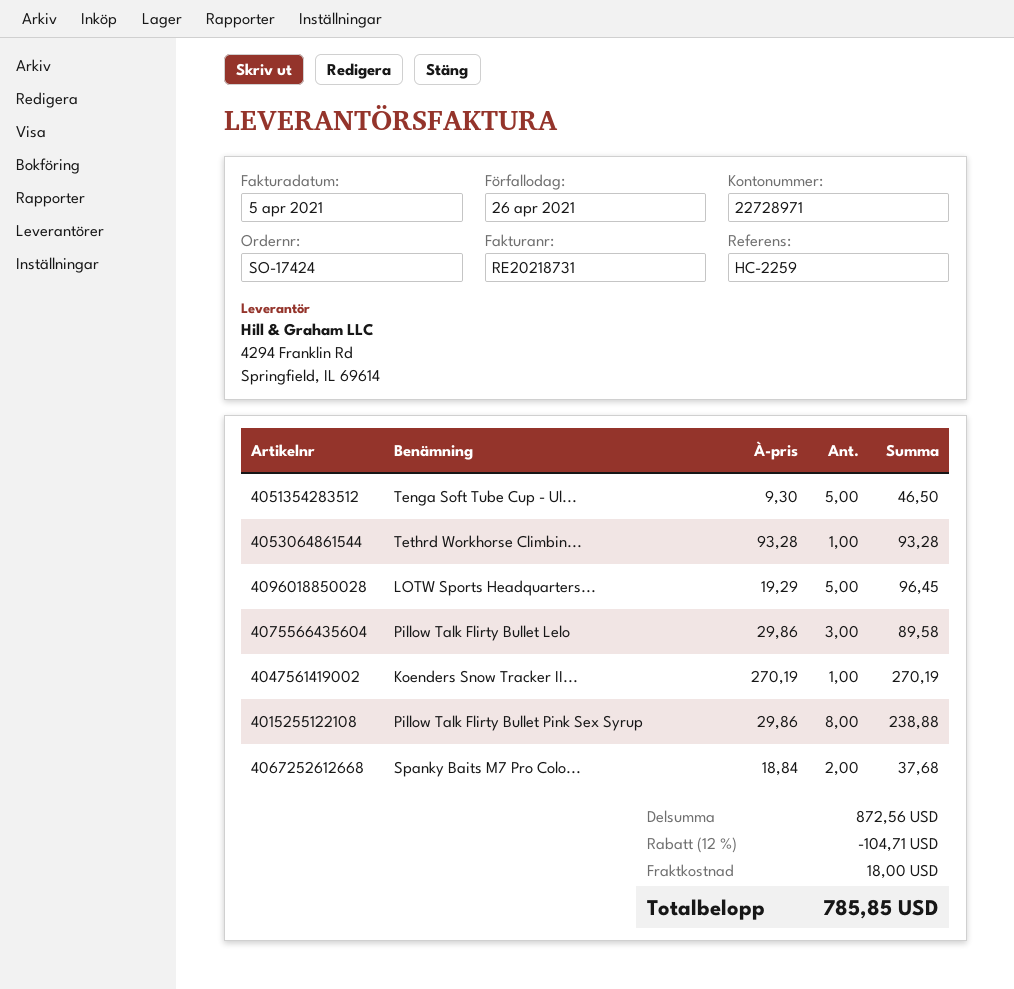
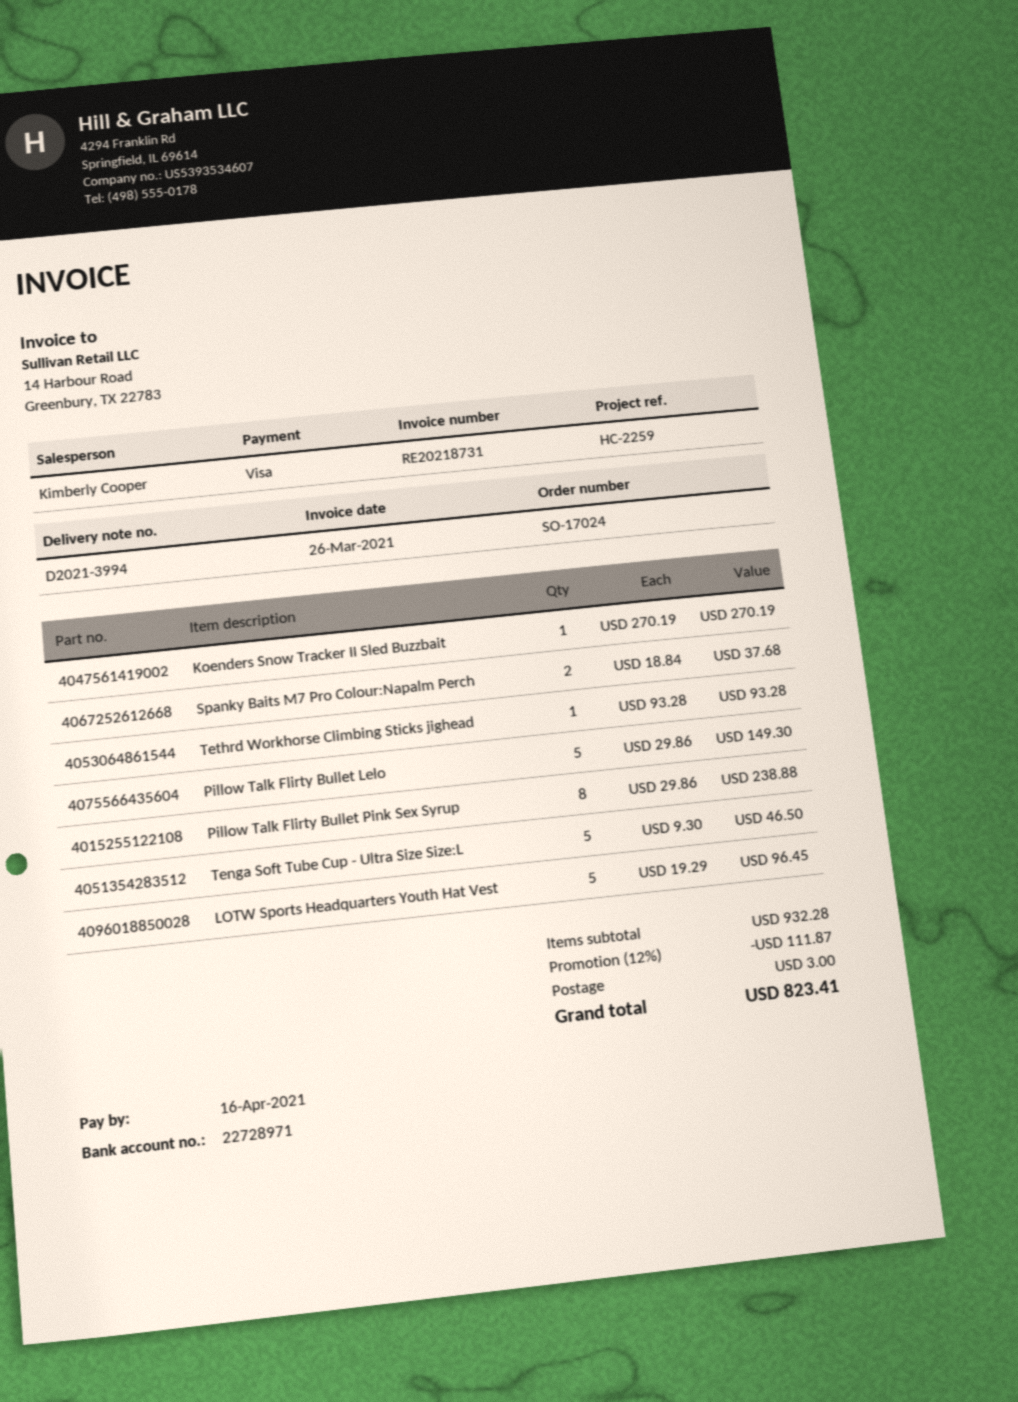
order number: SO-17424 -> SO-17024
invoice date: 2021-04-05 -> 2021-03-26
due date: 2021-04-26 -> 2021-04-16
Pillow Talk Flirty Bullet Lelo: 3 x 29.86 = 89.58 -> 5 x 29.86 = 149.30
subtotal: 872.56 -> 932.28
discount: 12% = 104.71 -> 12% = 111.87
shipping: 18.00 -> 3.00
total: 785.85 -> 823.41

